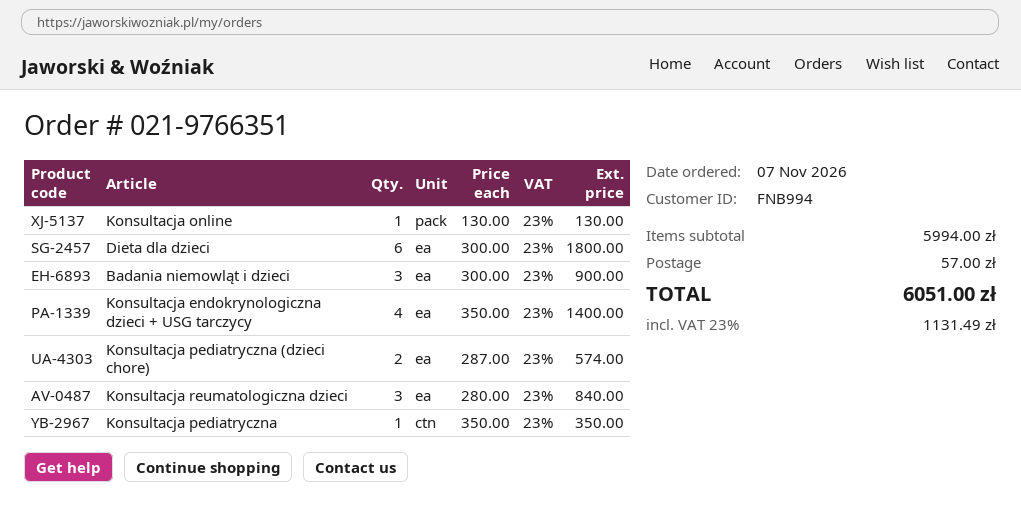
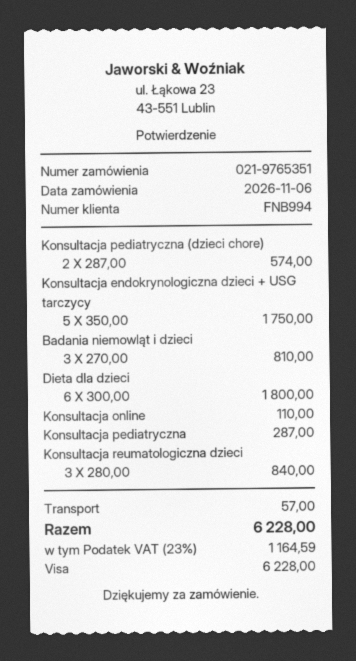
order number: 021-9766351 -> 021-9765351
order date: 2026-11-07 -> 2026-11-06
Konsultacja online: 1 x 130.00 = 130.00 -> 1 x 110.00 = 110.00
Badania niemowląt i dzieci: 3 x 300.00 = 900.00 -> 3 x 270.00 = 810.00
Konsultacja endokrynologiczna dzieci + USG tarczycy: 4 x 350.00 = 1400.00 -> 5 x 350.00 = 1750.00
Konsultacja pediatryczna: 1 x 350.00 = 350.00 -> 1 x 287.00 = 287.00
tax: 23% = 1131.49 -> 23% = 1164.59
total: 6051.00 -> 6228.00

